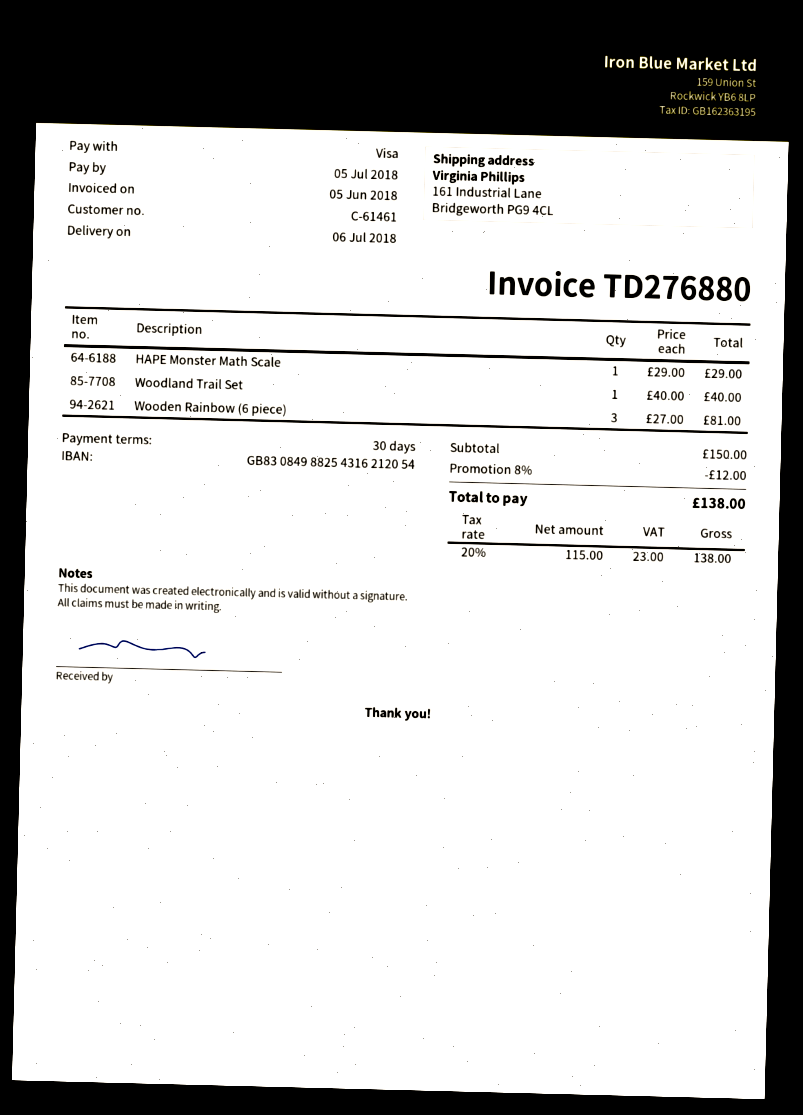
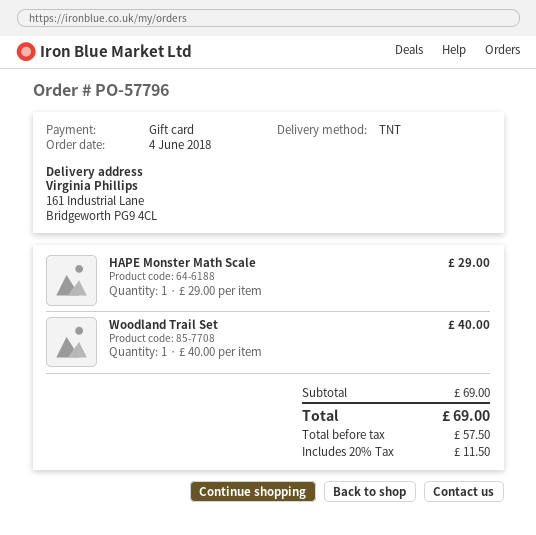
payment method: Visa -> gift card
Wooden Rainbow (6 piece): 3 x 27.00 = 81.00 -> none
subtotal: 150.00 -> 69.00
discount: 8% = 12.00 -> none
net: 115.00 -> 57.50
tax: 20% = 23.00 -> 20% = 11.50
total: 138.00 -> 69.00

